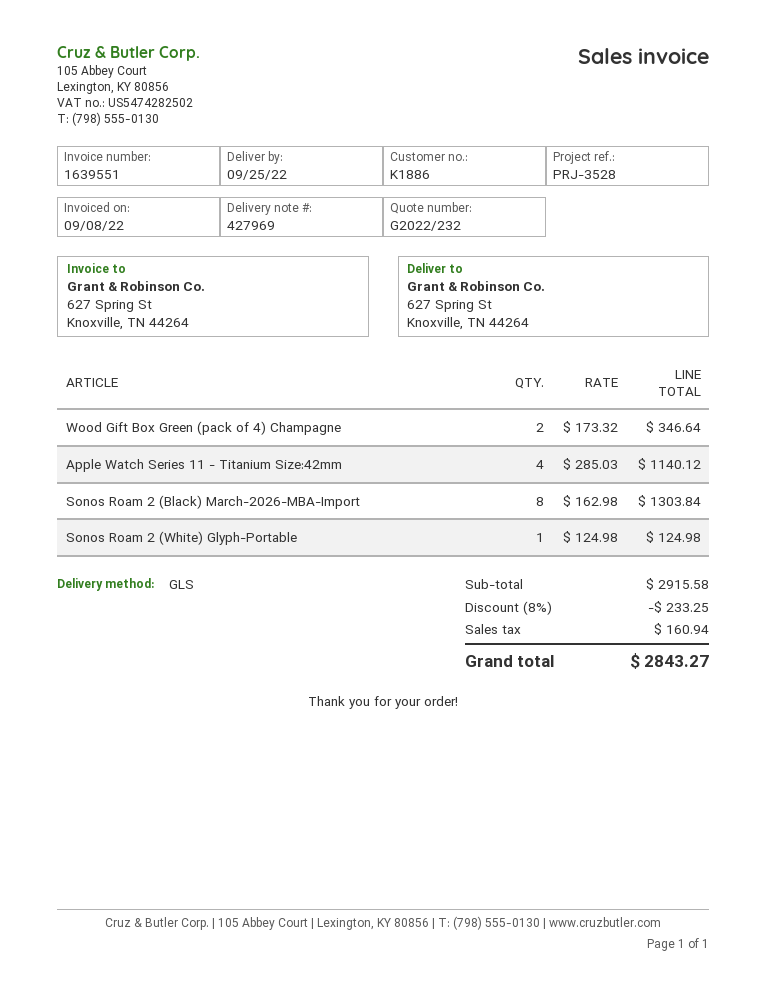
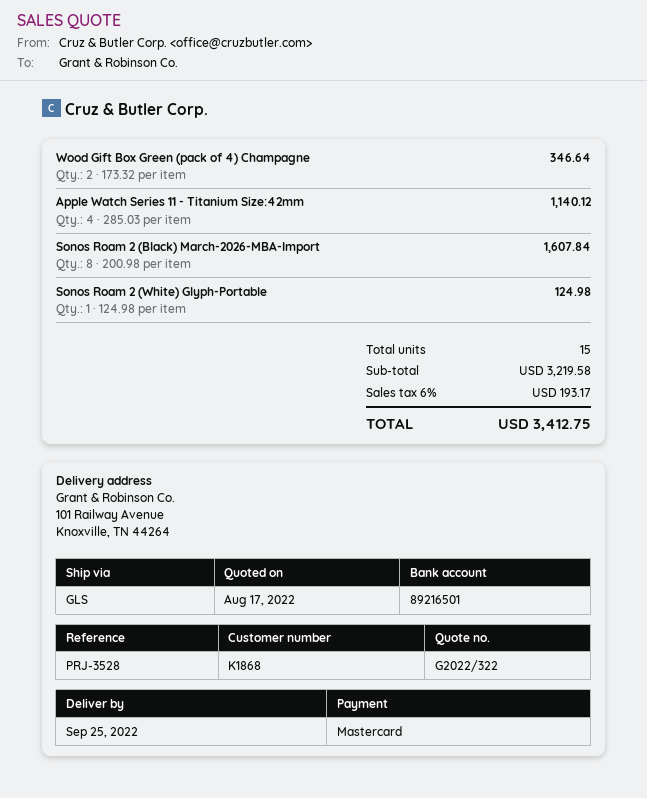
quote number: G2022/232 -> G2022/322
customer number: K1886 -> K1868
ship to: 627 Spring St, Knoxville, TN 44264 -> 101 Railway Avenue, Knoxville, TN 44264
Sonos Roam 2 (Black) March-2026-MBA-Import: 8 x 162.98 = 1303.84 -> 8 x 200.98 = 1607.84
subtotal: 2915.58 -> 3219.58
discount: 8% = 233.25 -> none
tax: 160.94 -> 193.17
total: 2843.27 -> 3412.75

